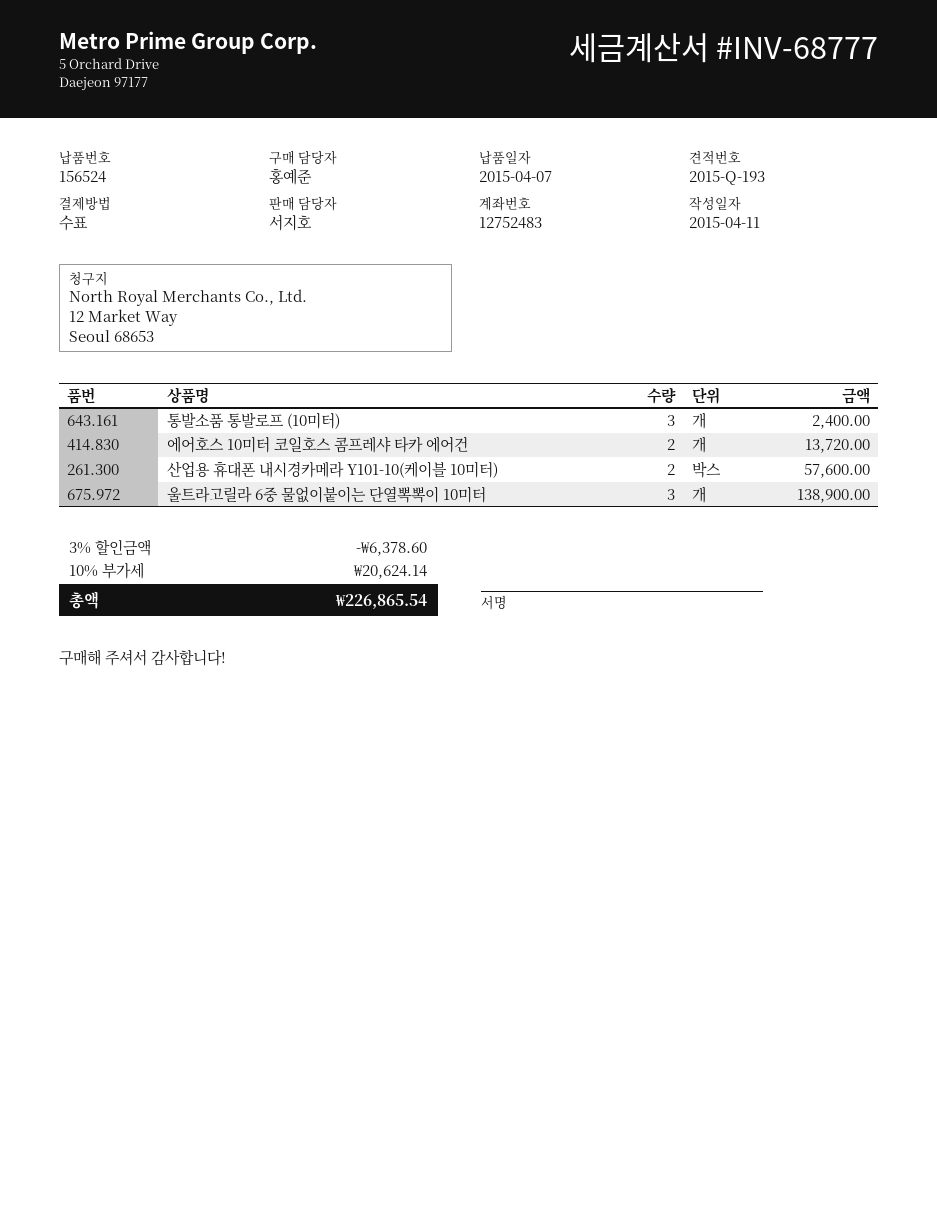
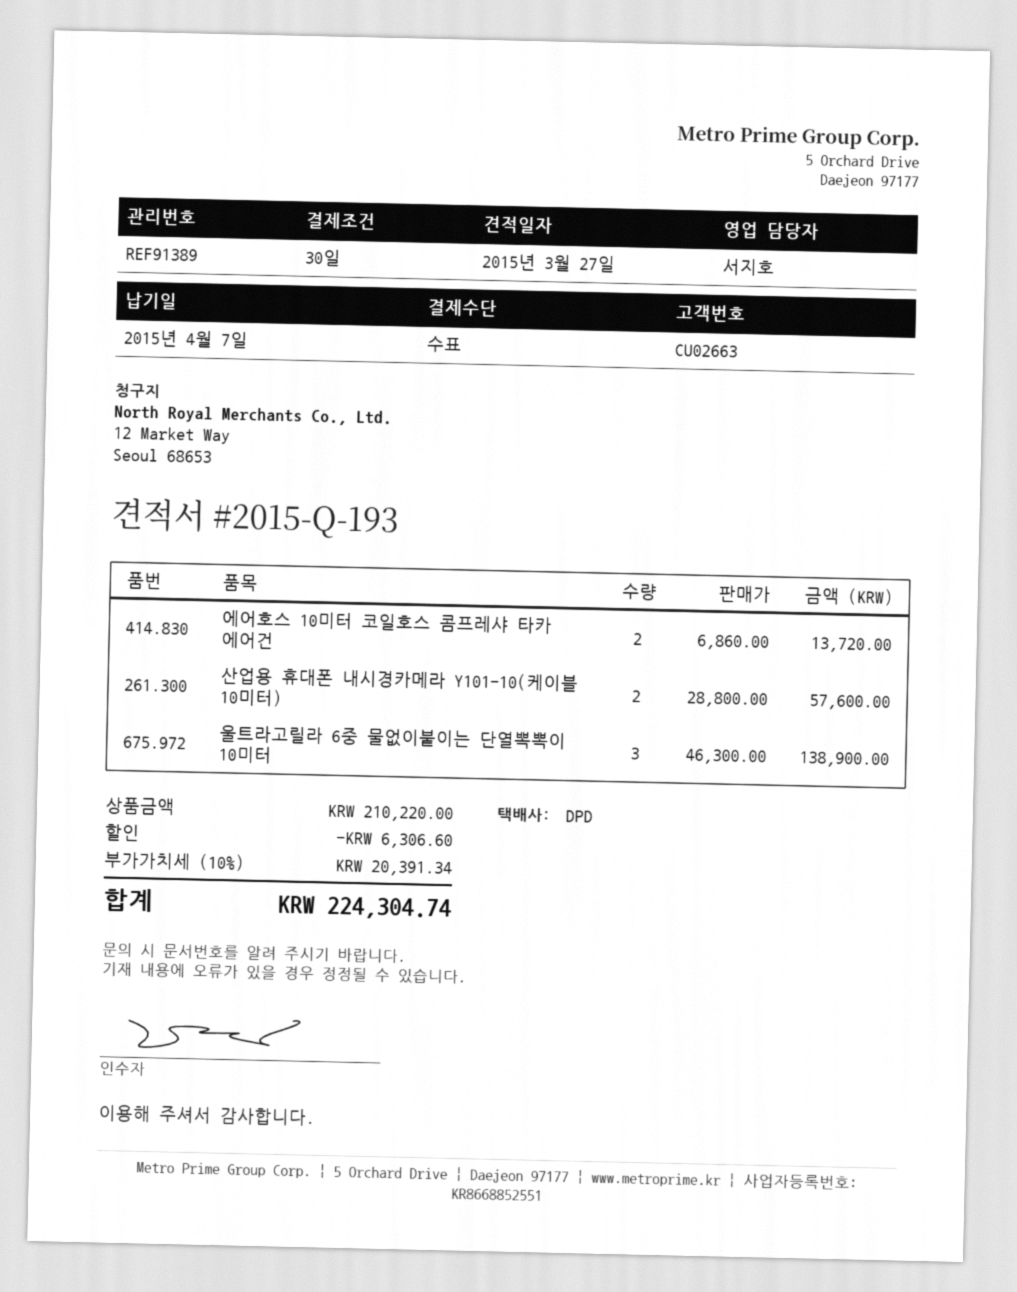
통발소품 통발로프 (10미터): 3 for 2400.00 -> none
discount: 6378.60 -> 6306.60
tax: 10% = 20624.14 -> 10% = 20391.34
total: 226865.54 -> 224304.74

